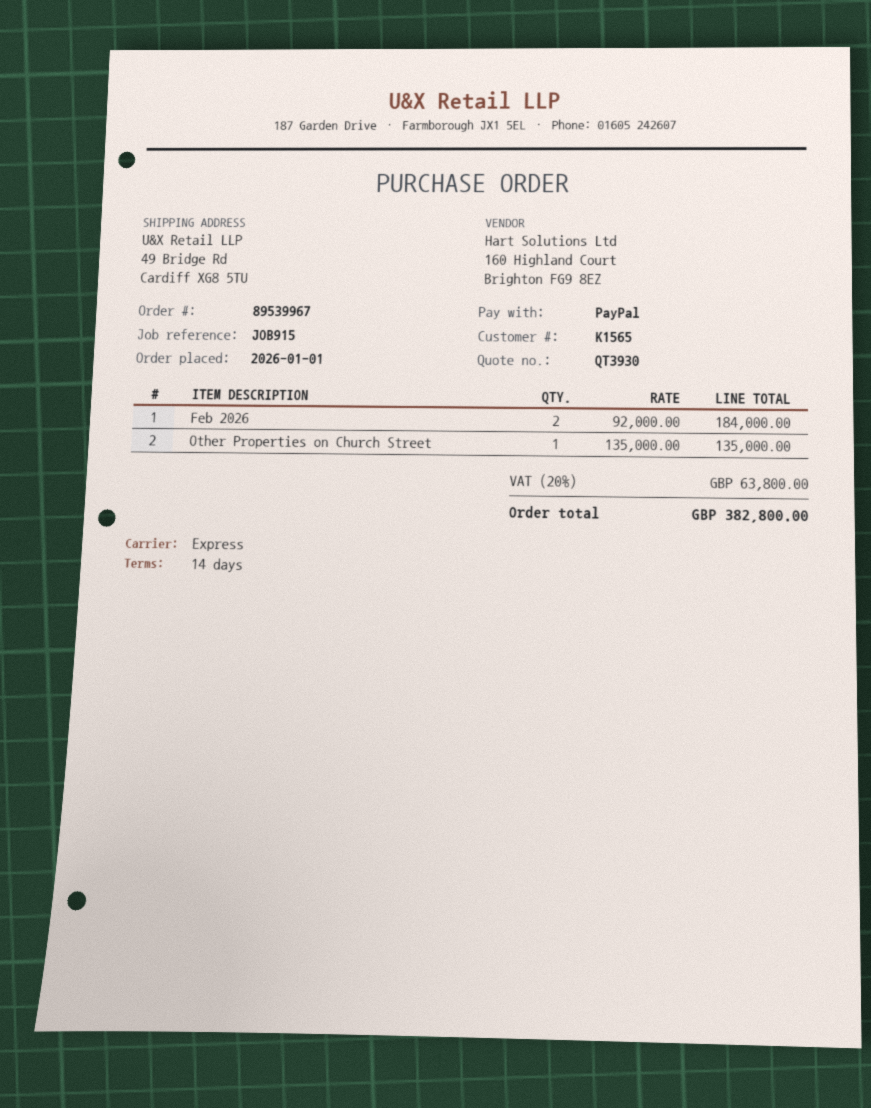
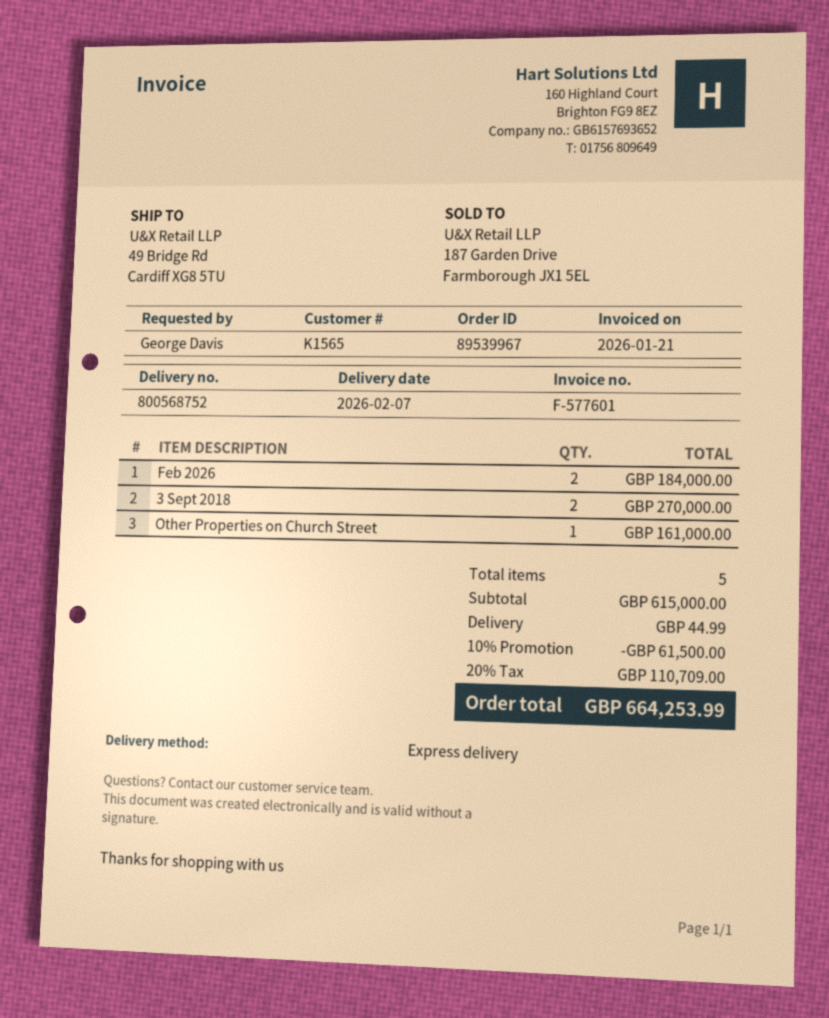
Other Properties on Church Street: 1 for 135000.00 -> 1 for 161000.00
3 Sept 2018: none -> 2 for 270000.00
discount: none -> 10% = 61500.00
shipping: none -> 44.99
tax: 20% = 63800.00 -> 20% = 110709.00
total: 382800.00 -> 664253.99

